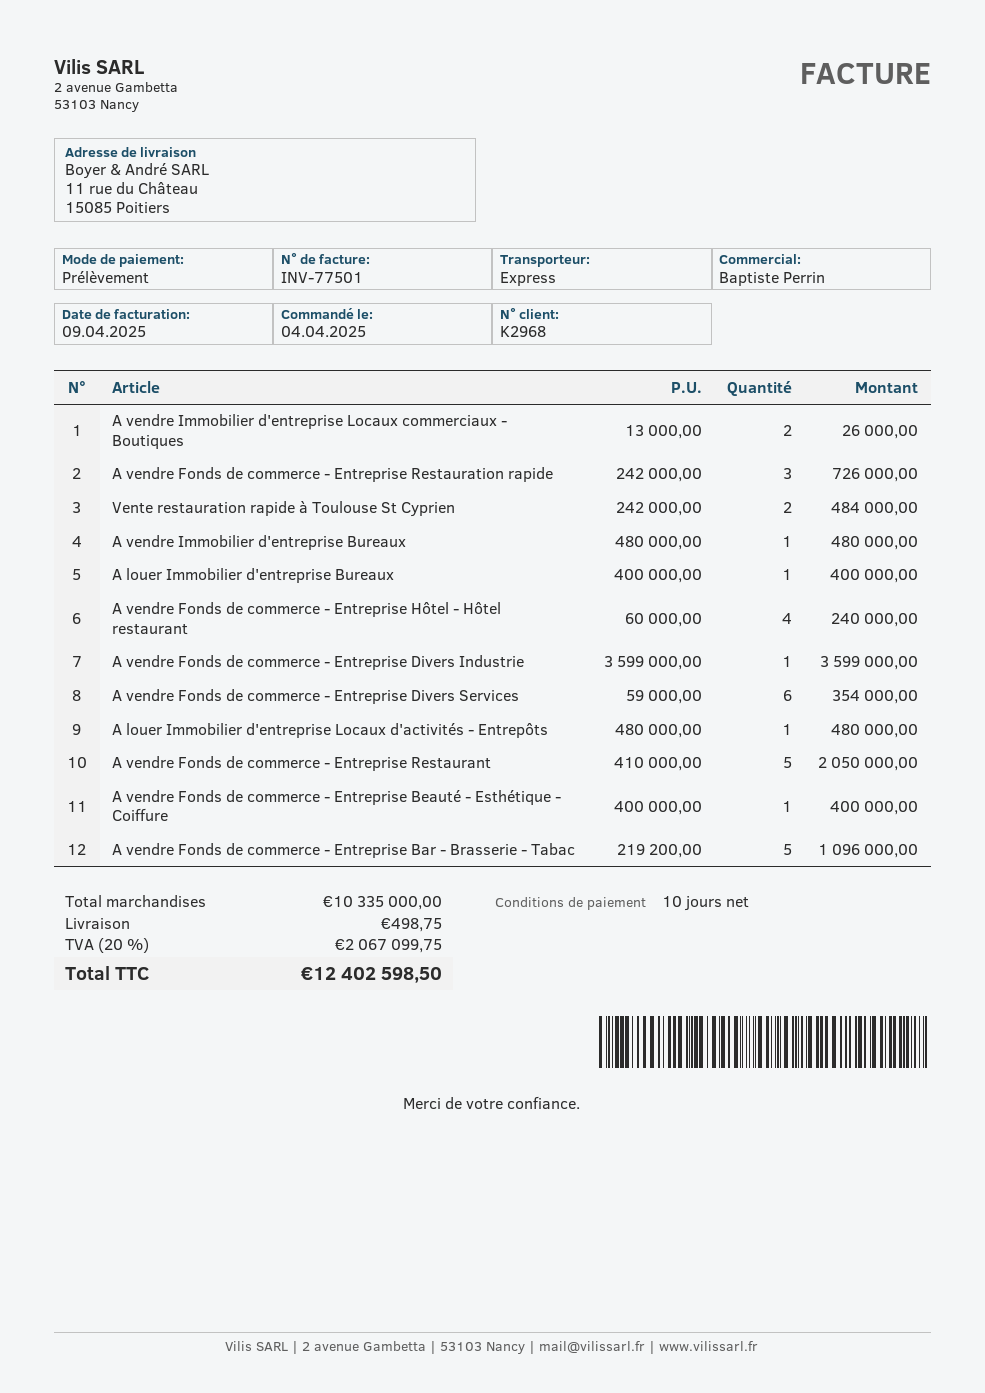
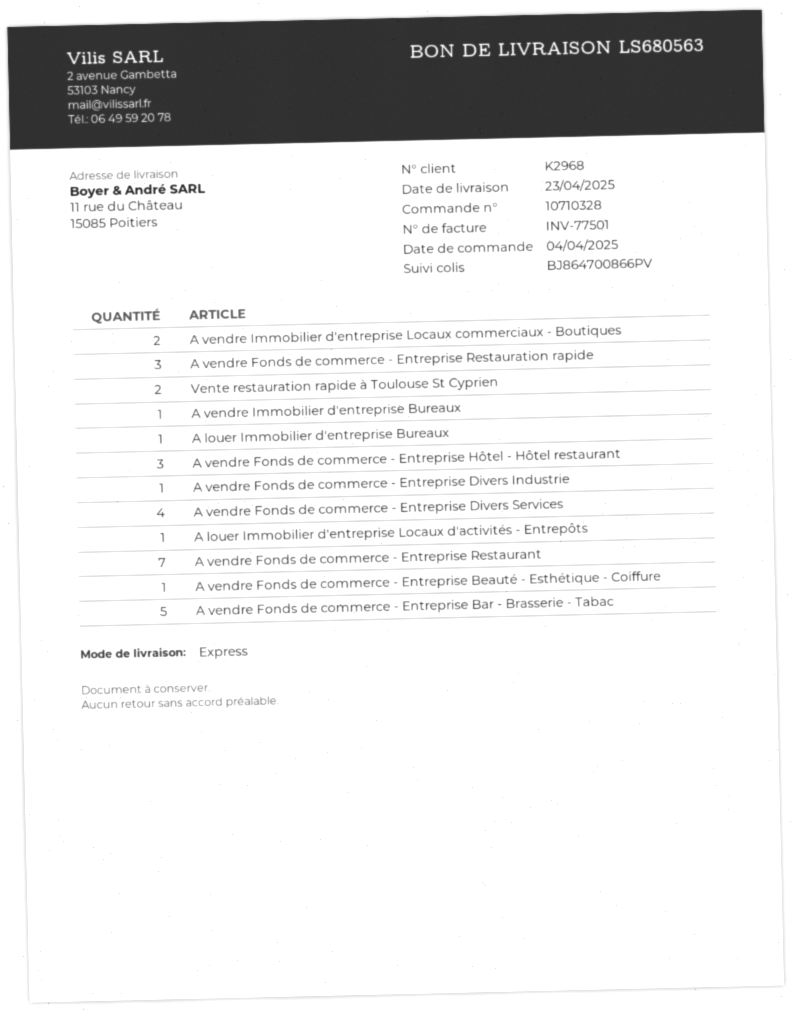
A vendre Fonds de commerce - Entreprise Hôtel - Hôtel restaurant: 4 -> 3
A vendre Fonds de commerce - Entreprise Divers Services: 6 -> 4
A vendre Fonds de commerce - Entreprise Restaurant: 5 -> 7

